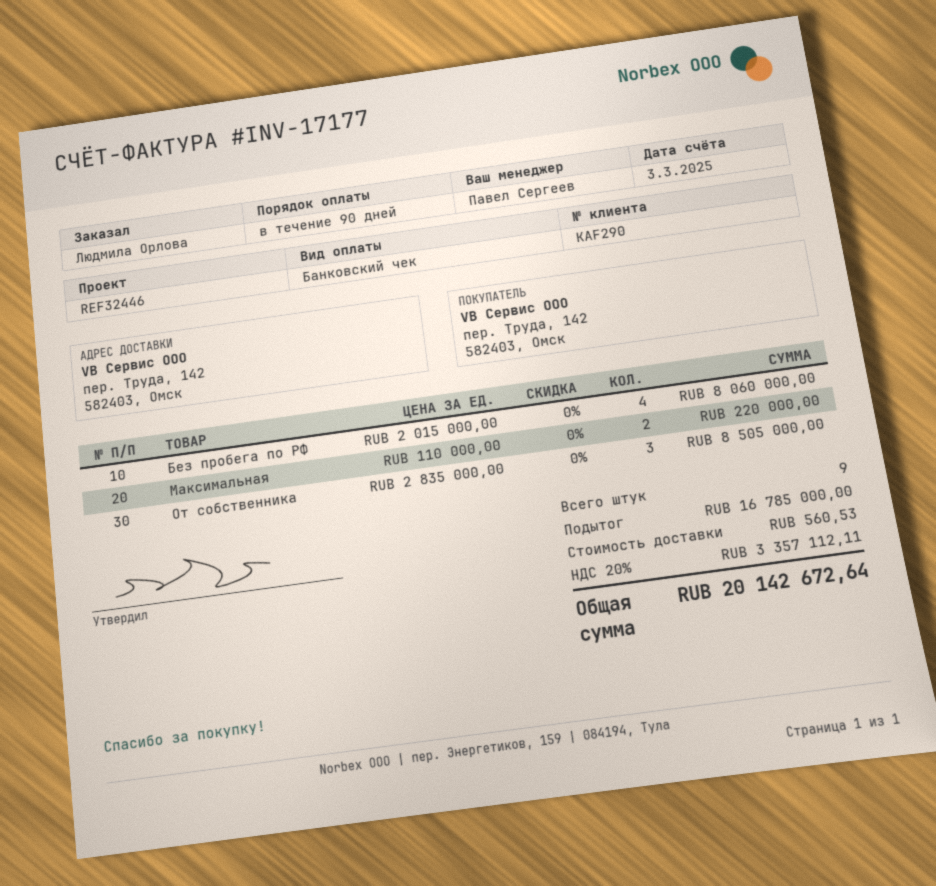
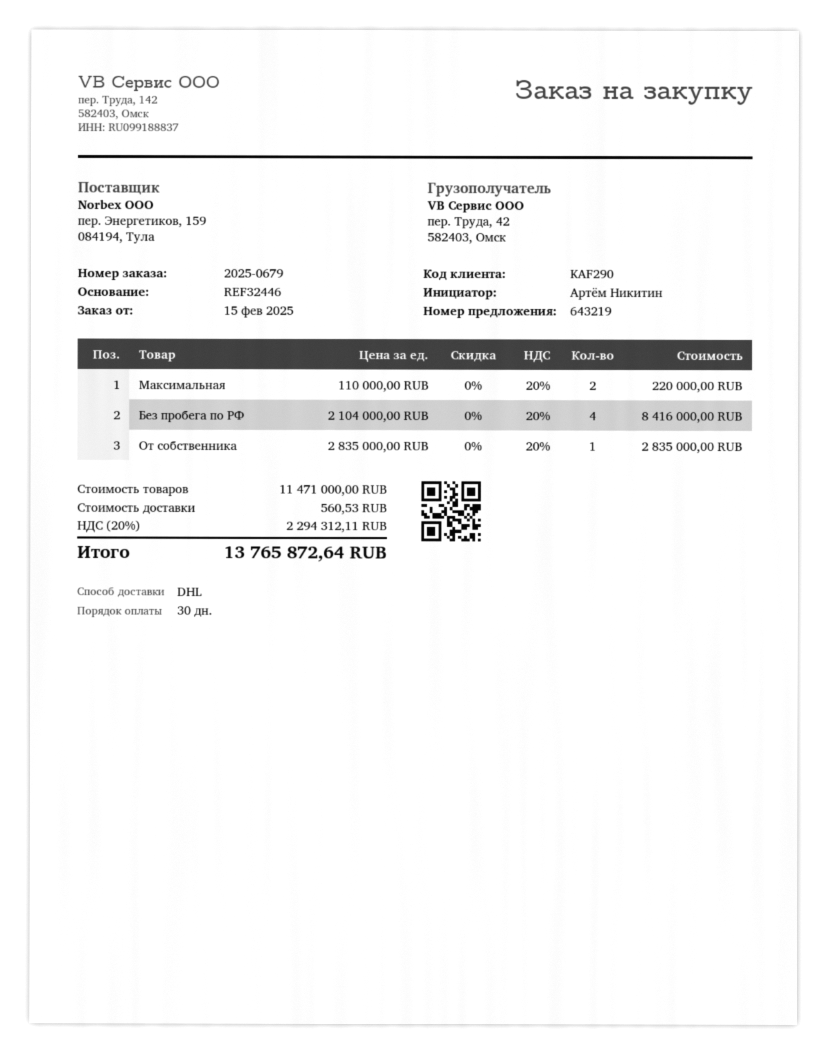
payment terms: 90 days -> 30 days
ordered by: Людмила Орлова -> Артём Никитин
ship to: пер. Труда, 142, 582403, Омск -> пер. Труда, 42, 582403, Омск
Без пробега по РФ: 4 x 2015000.00 = 8060000.00 -> 4 x 2104000.00 = 8416000.00
От собственника: 3 x 2835000.00 = 8505000.00 -> 1 x 2835000.00 = 2835000.00
subtotal: 16785000.00 -> 11471000.00
tax: 20% = 3357112.11 -> 20% = 2294312.11
total: 20142672.64 -> 13765872.64

